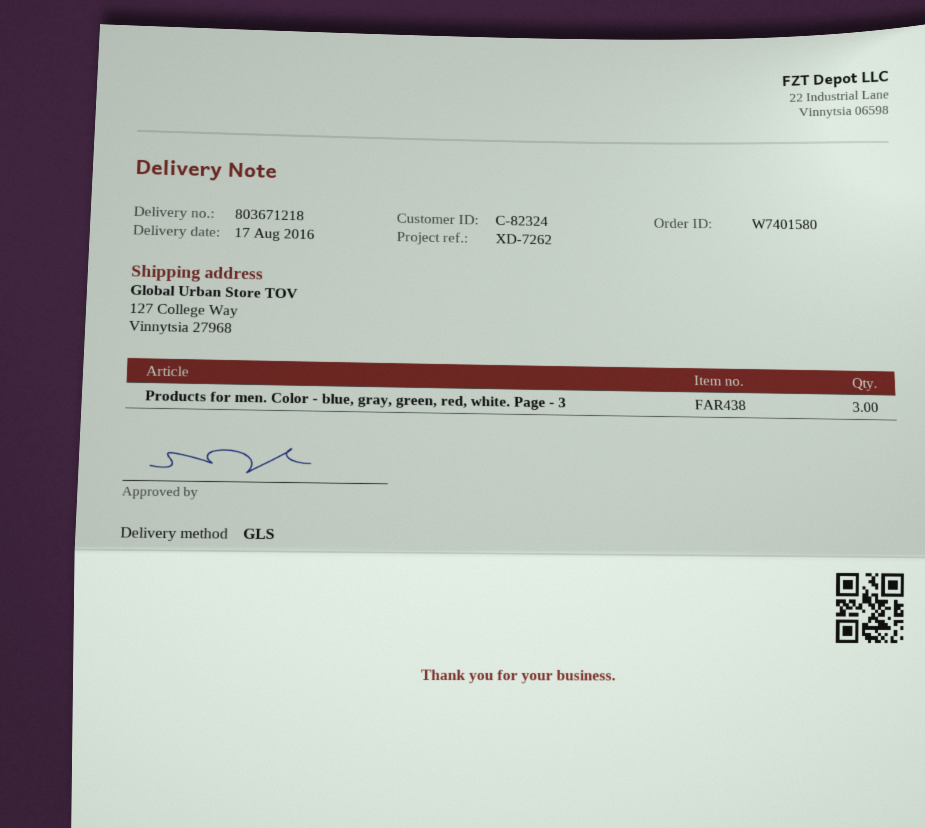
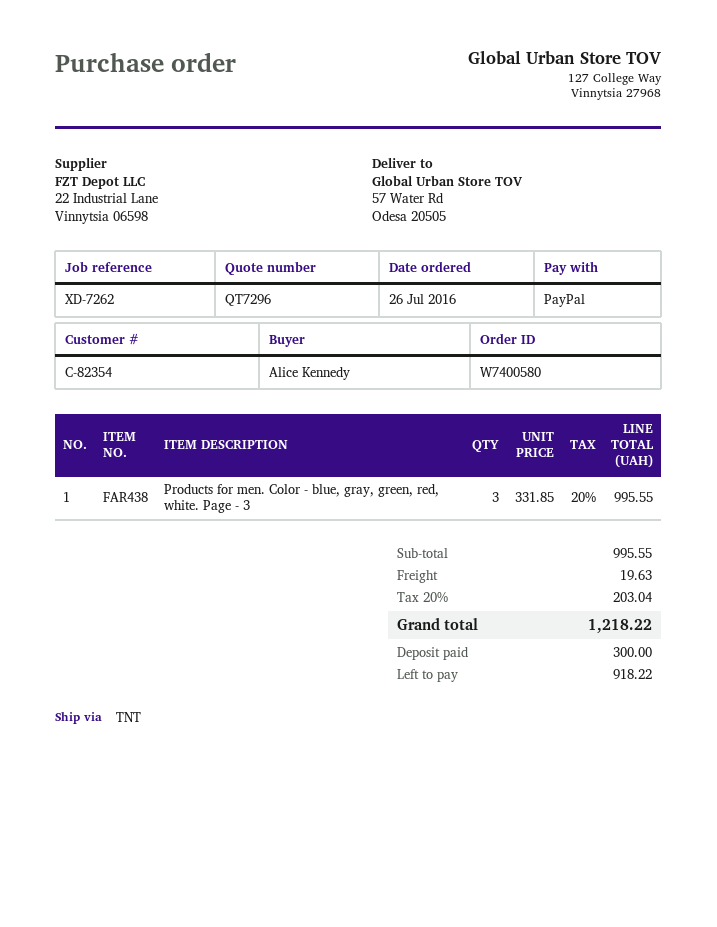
order number: W7401580 -> W7400580
customer number: C-82324 -> C-82354
shipping method: GLS -> TNT
ship to: 127 College Way, Vinnytsia 27968 -> 57 Water Rd, Odesa 20505

